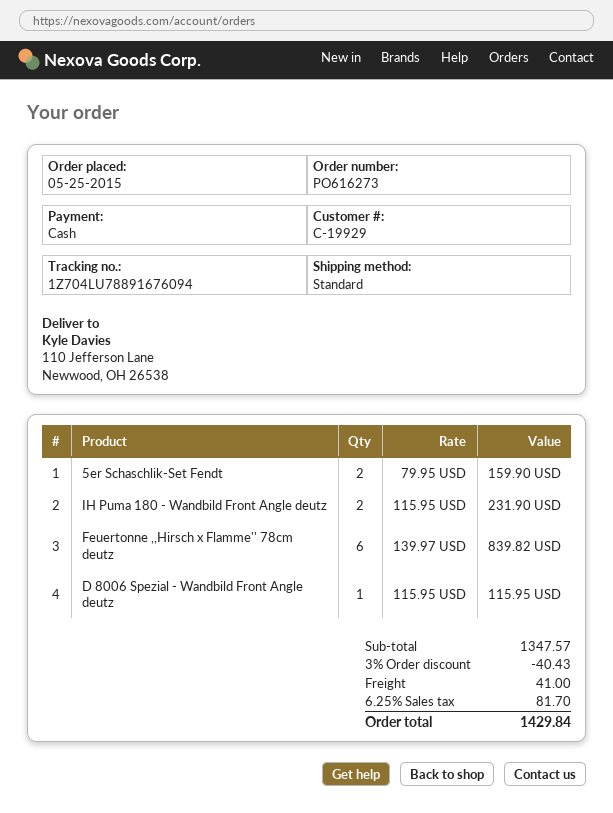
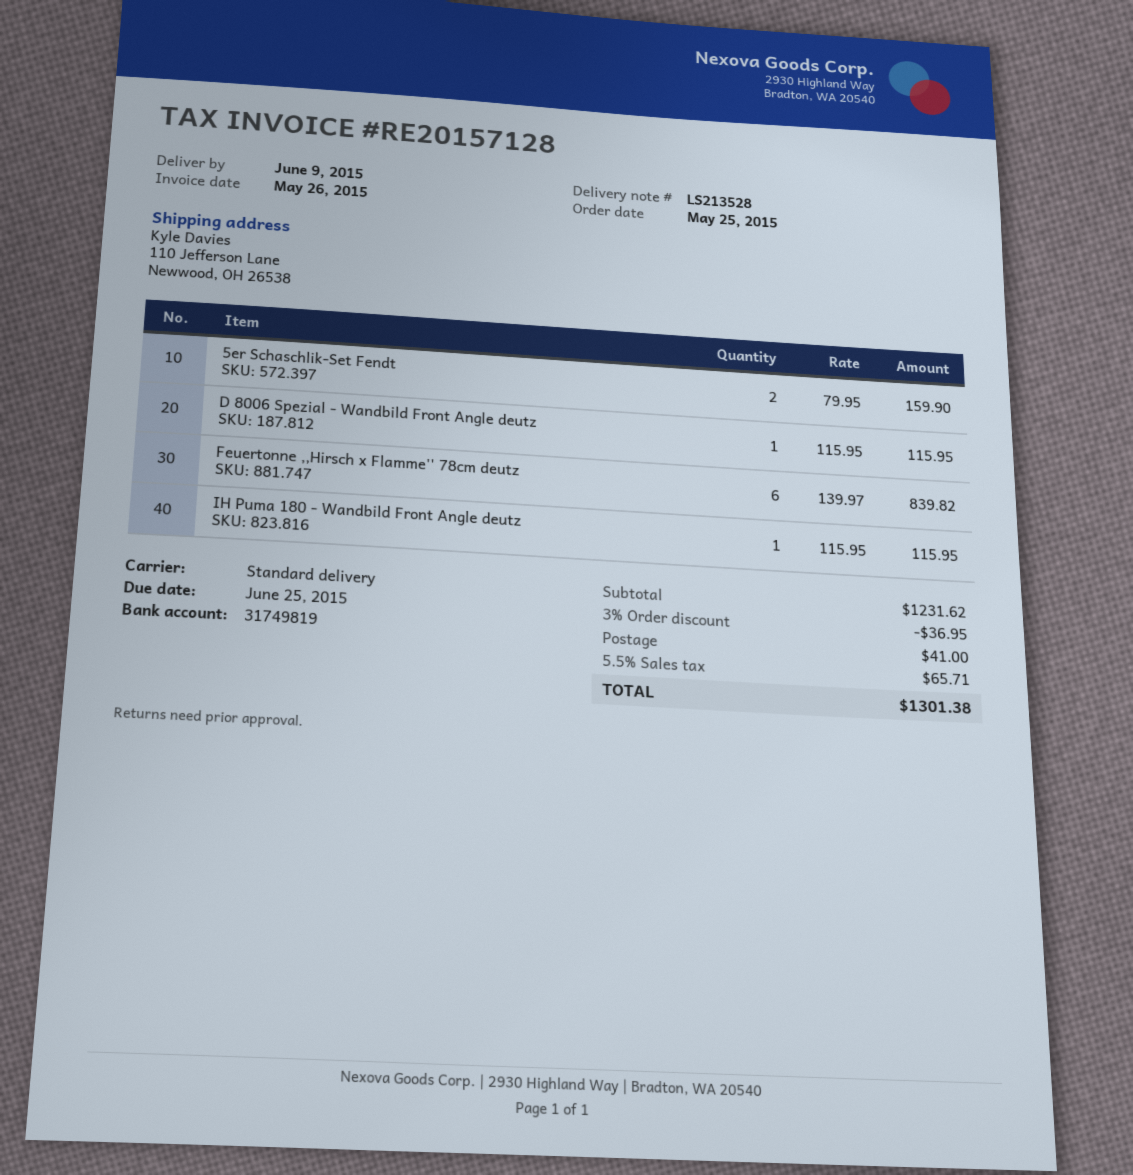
IH Puma 180 - Wandbild Front Angle deutz: 2 x 115.95 = 231.90 -> 1 x 115.95 = 115.95
subtotal: 1347.57 -> 1231.62
discount: 3% = 40.43 -> 3% = 36.95
tax: 6.25% = 81.70 -> 5.5% = 65.71
total: 1429.84 -> 1301.38

